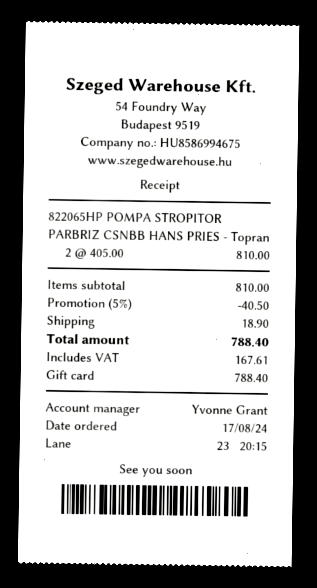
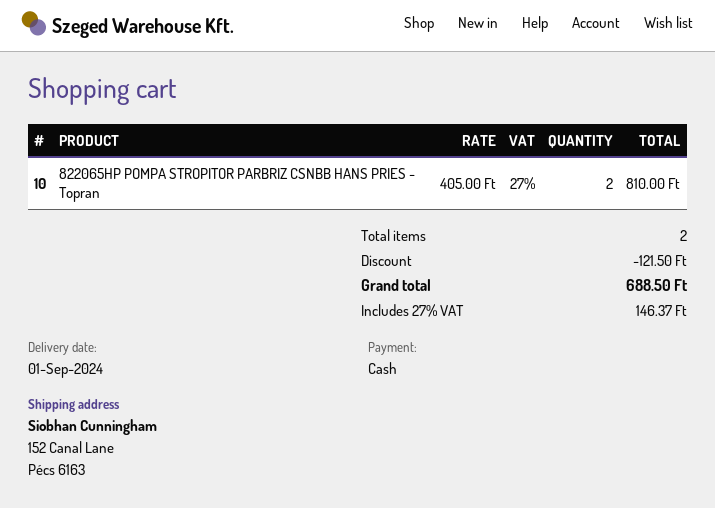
payment method: gift card -> cash
discount: 40.50 -> 121.50
shipping: 18.90 -> none
tax: 167.61 -> 146.37
total: 788.40 -> 688.50

